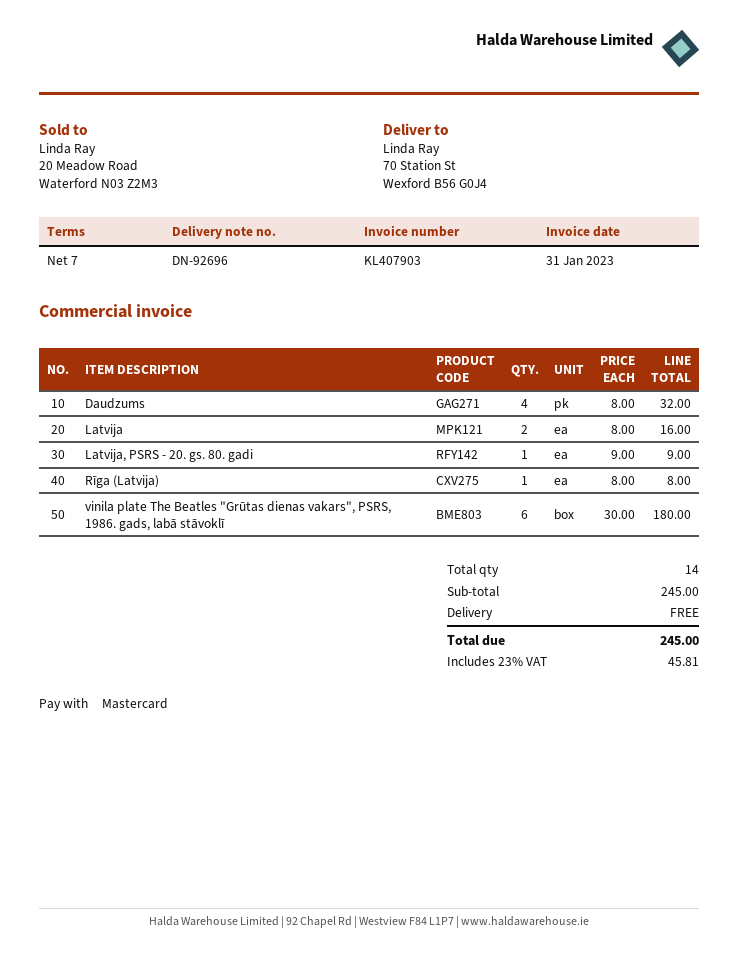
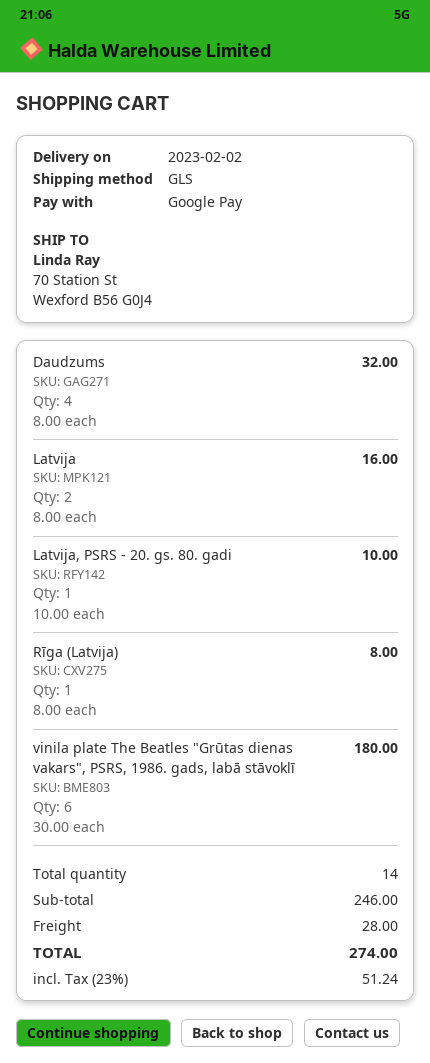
payment method: Mastercard -> Google Pay
Latvija, PSRS - 20. gs. 80. gadi: 1 x 9.00 = 9.00 -> 1 x 10.00 = 10.00
subtotal: 245.00 -> 246.00
shipping: 0.00 -> 28.00
tax: 23% = 45.81 -> 23% = 51.24
total: 245.00 -> 274.00

